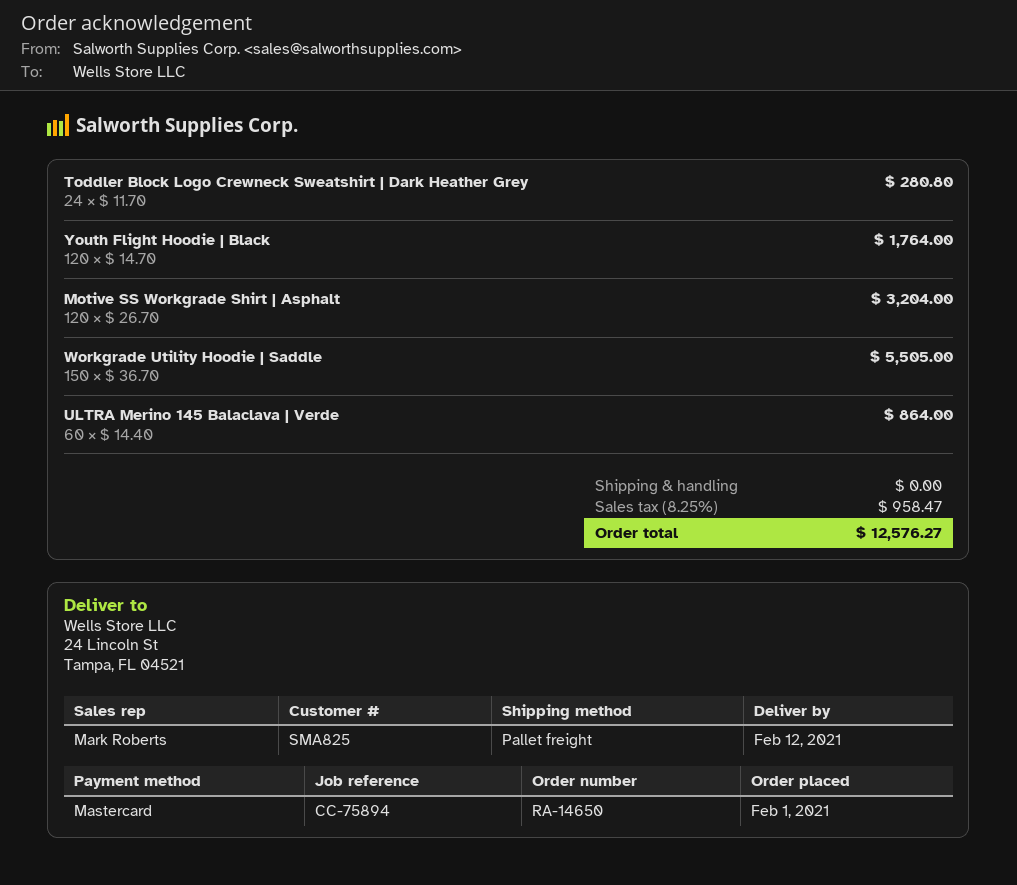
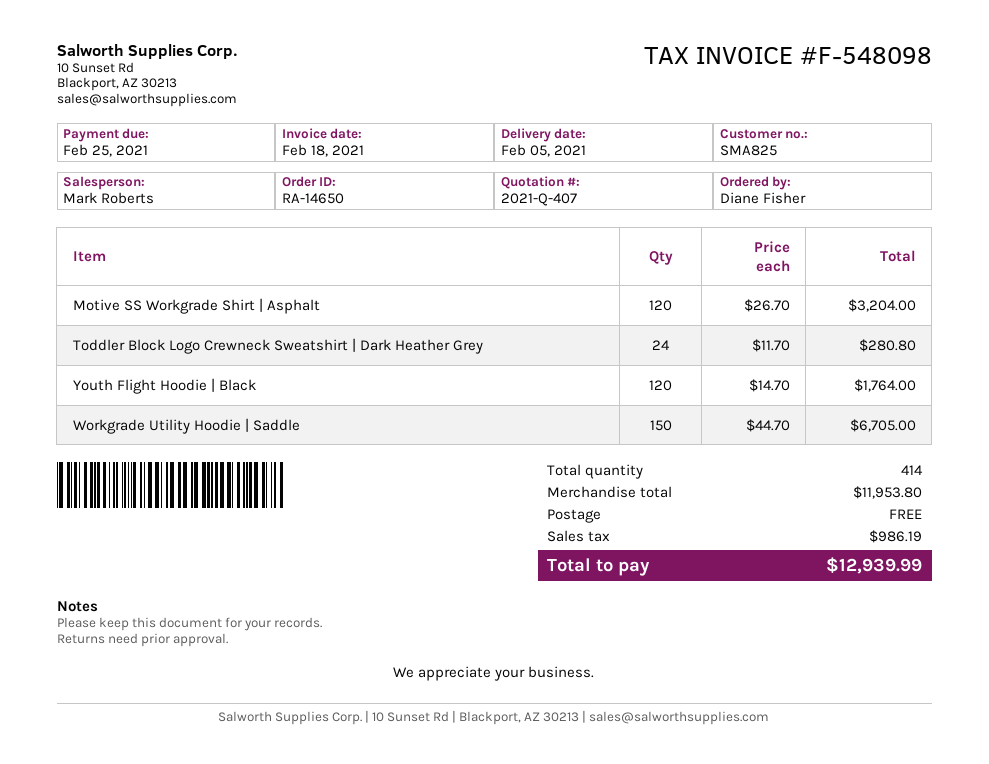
delivery date: 2021-02-12 -> 2021-02-05
Workgrade Utility Hoodie | Saddle: 150 x 36.70 = 5505.00 -> 150 x 44.70 = 6705.00
ULTRA Merino 145 Balaclava | Verde: 60 x 14.40 = 864.00 -> none
tax: 958.47 -> 986.19
total: 12576.27 -> 12939.99

